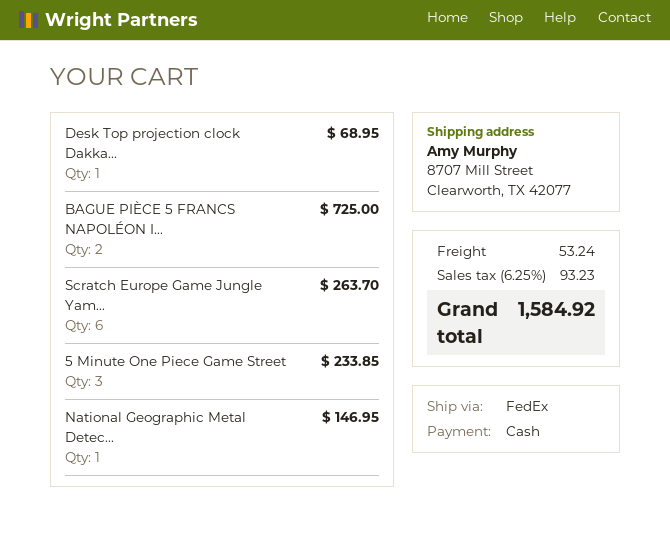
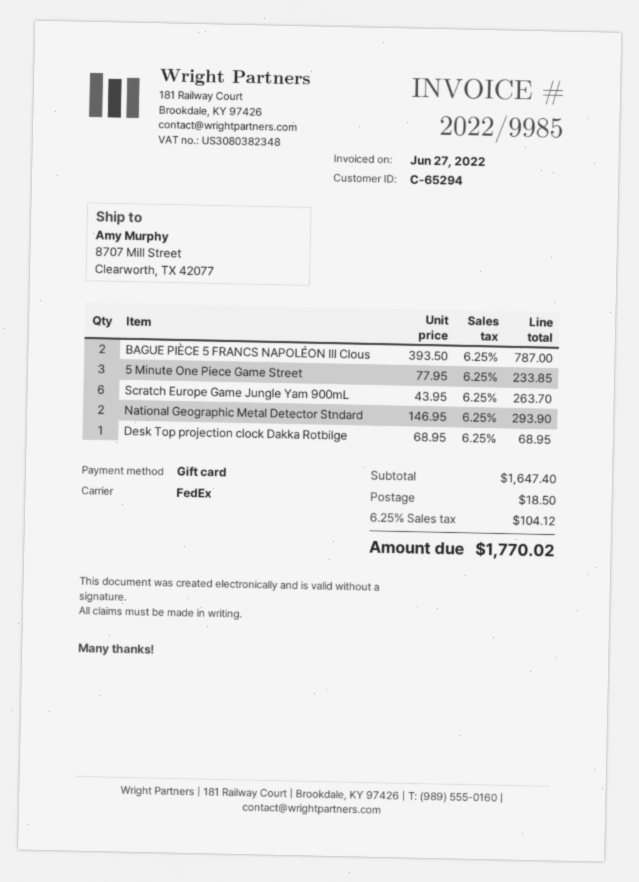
payment method: cash -> gift card
BAGUE PIÈCE 5 FRANCS NAPOLÉON I...: 2 for 725.00 -> 2 for 787.00
National Geographic Metal Detec...: 1 for 146.95 -> 2 for 293.90
shipping: 53.24 -> 18.50
tax: 6.25% = 93.23 -> 6.25% = 104.12
total: 1584.92 -> 1770.02

